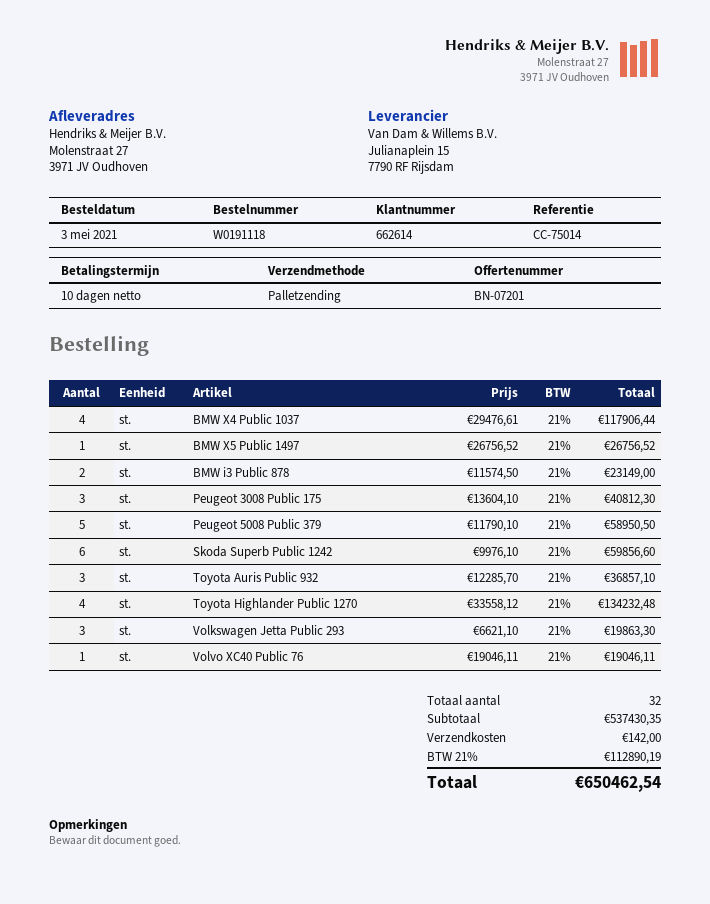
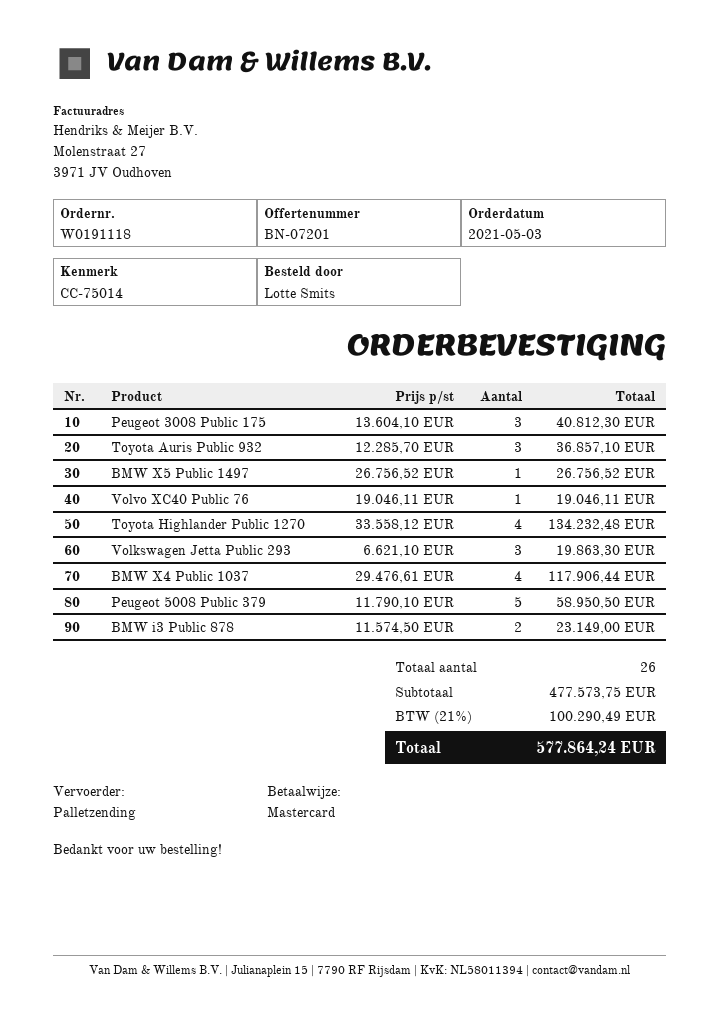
Skoda Superb Public 1242: 6 x 9976.10 = 59856.60 -> none
total quantity: 32 -> 26
subtotal: 537430.35 -> 477573.75
shipping: 142.00 -> none
tax: 21% = 112890.19 -> 21% = 100290.49
total: 650462.54 -> 577864.24

